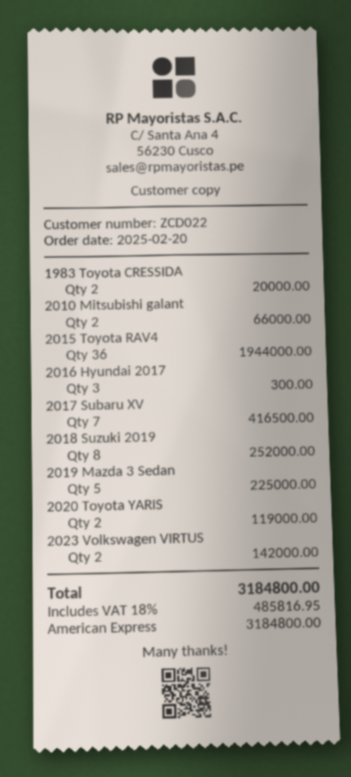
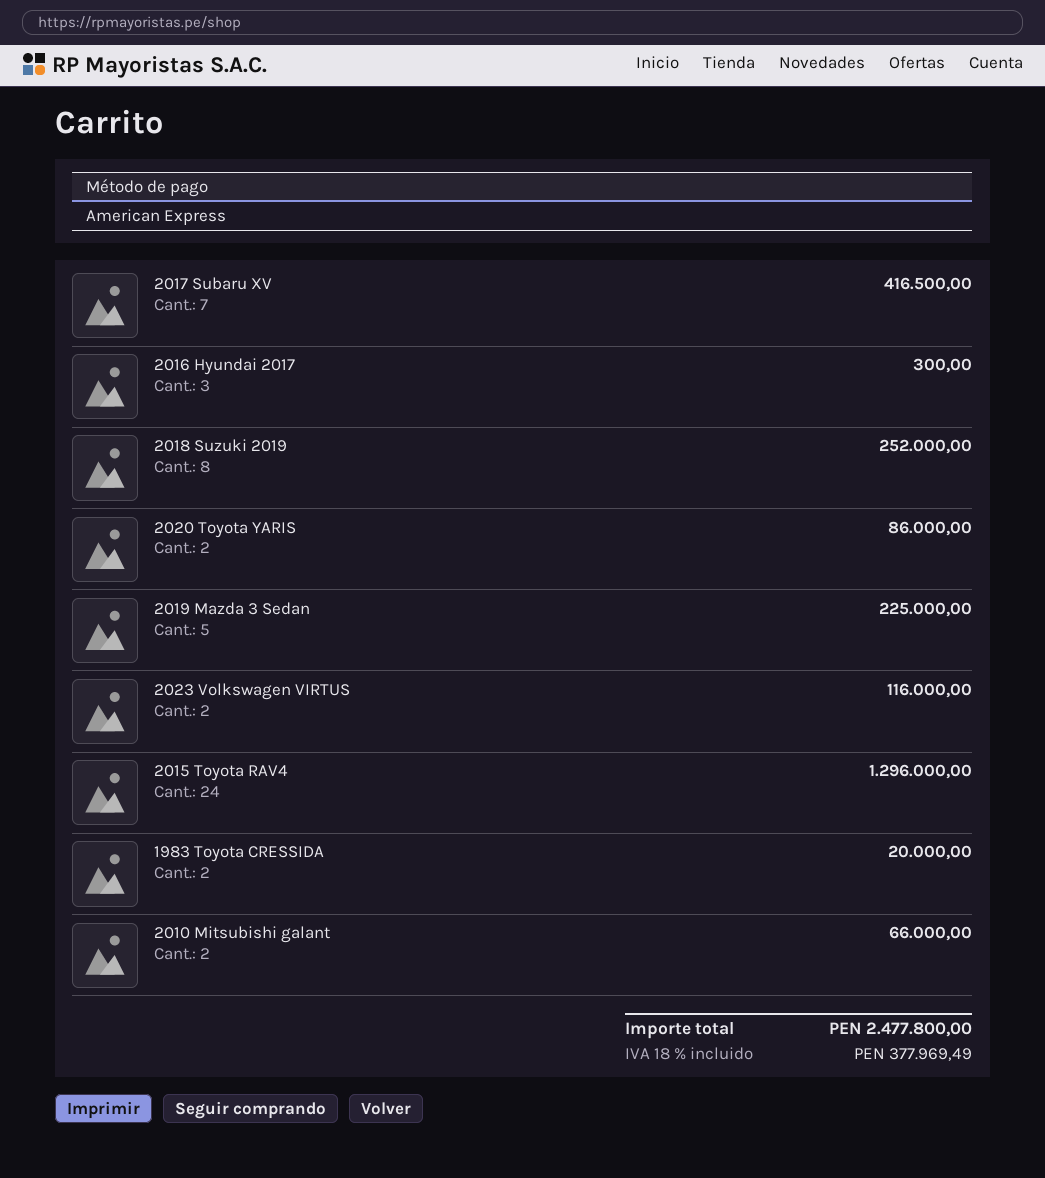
2015 Toyota RAV4: 36 for 1944000.00 -> 24 for 1296000.00
2020 Toyota YARIS: 2 for 119000.00 -> 2 for 86000.00
2023 Volkswagen VIRTUS: 2 for 142000.00 -> 2 for 116000.00
tax: 18% = 485816.95 -> 18% = 377969.49
total: 3184800.00 -> 2477800.00

